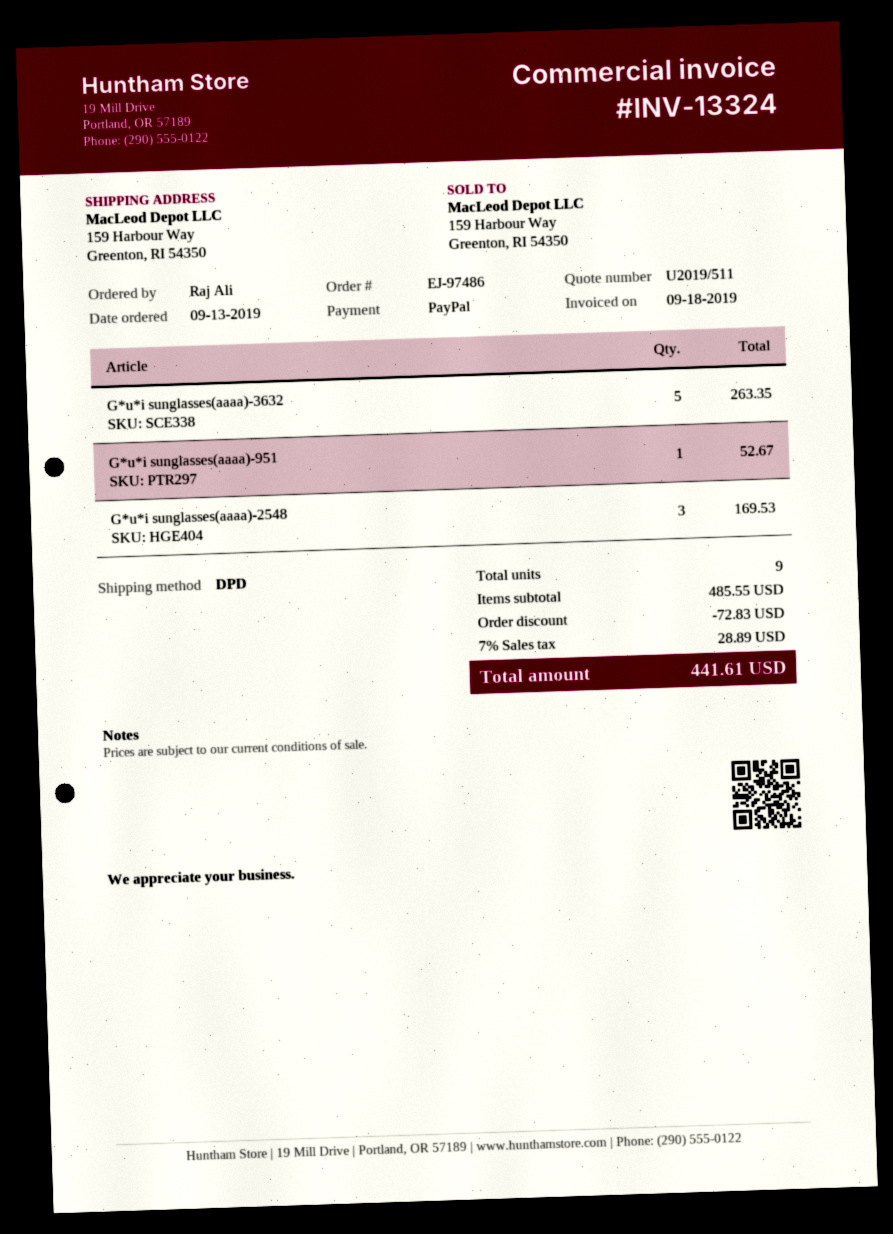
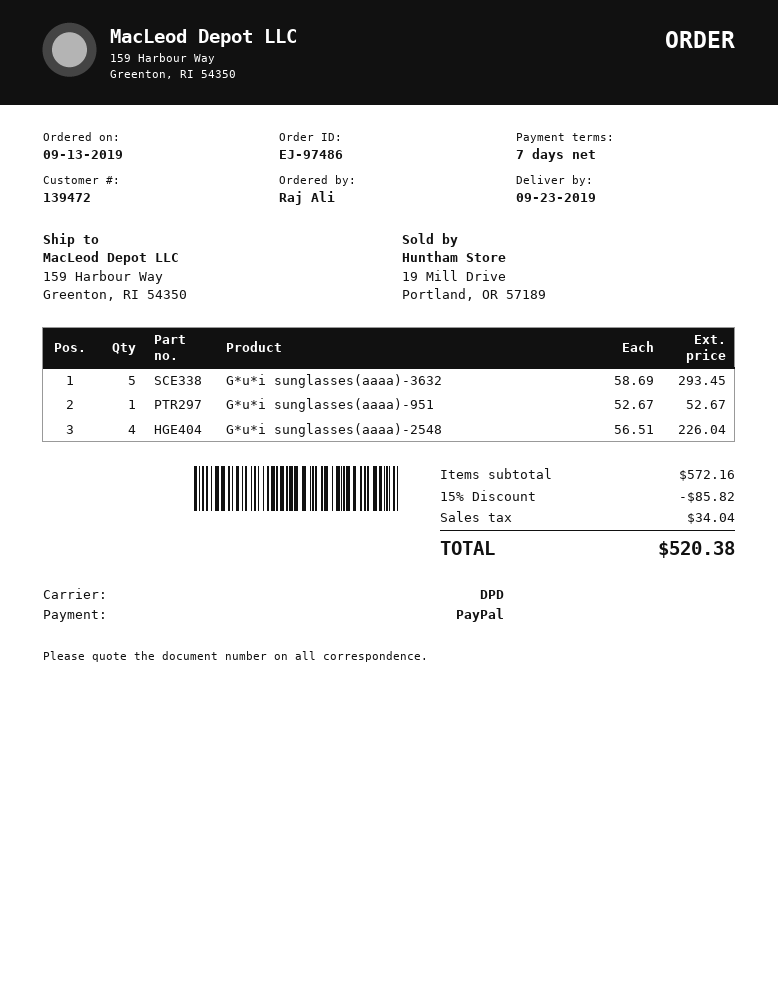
G*u*i sunglasses(aaaa)-3632: 5 for 263.35 -> 5 for 293.45
G*u*i sunglasses(aaaa)-2548: 3 for 169.53 -> 4 for 226.04
subtotal: 485.55 -> 572.16
discount: 72.83 -> 85.82
tax: 28.89 -> 34.04
total: 441.61 -> 520.38

